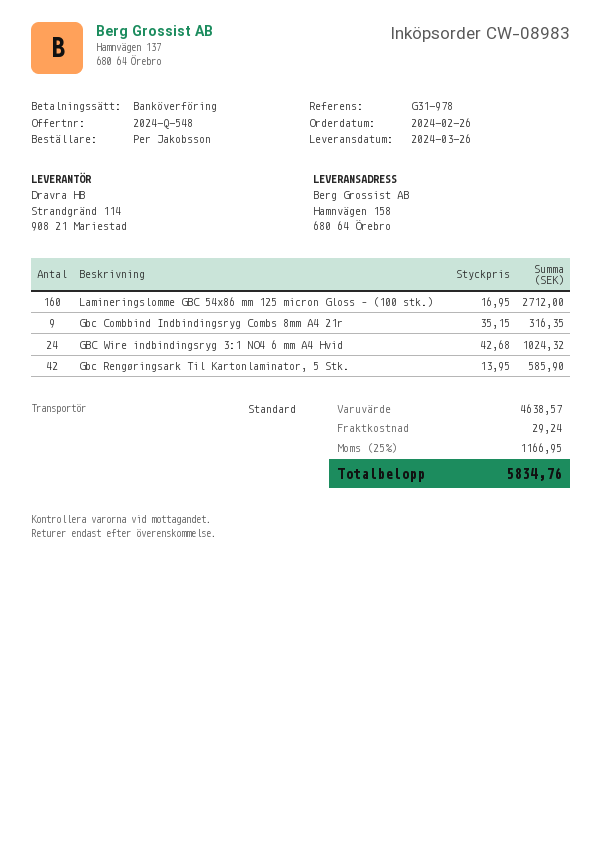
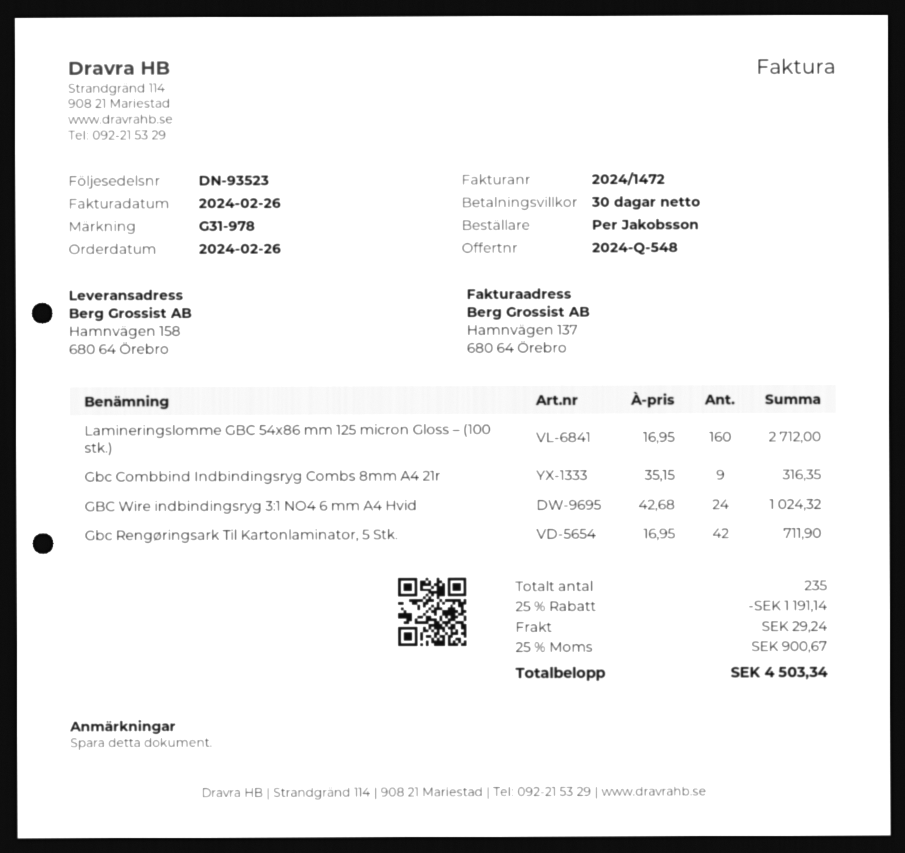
Gbc Rengøringsark Til Kartonlaminator, 5 Stk.: 42 x 13.95 = 585.90 -> 42 x 16.95 = 711.90
discount: none -> 25% = 1191.14
tax: 25% = 1166.95 -> 25% = 900.67
total: 5834.76 -> 4503.34

